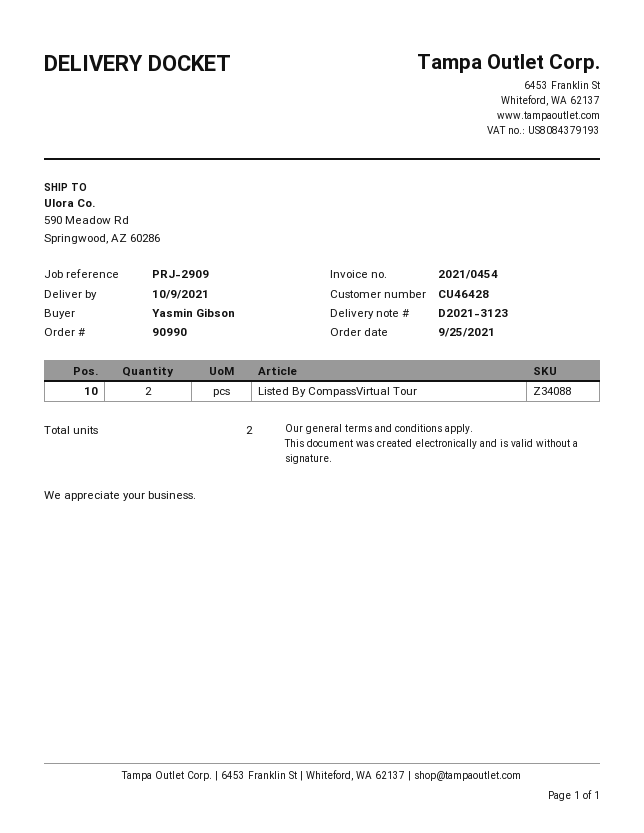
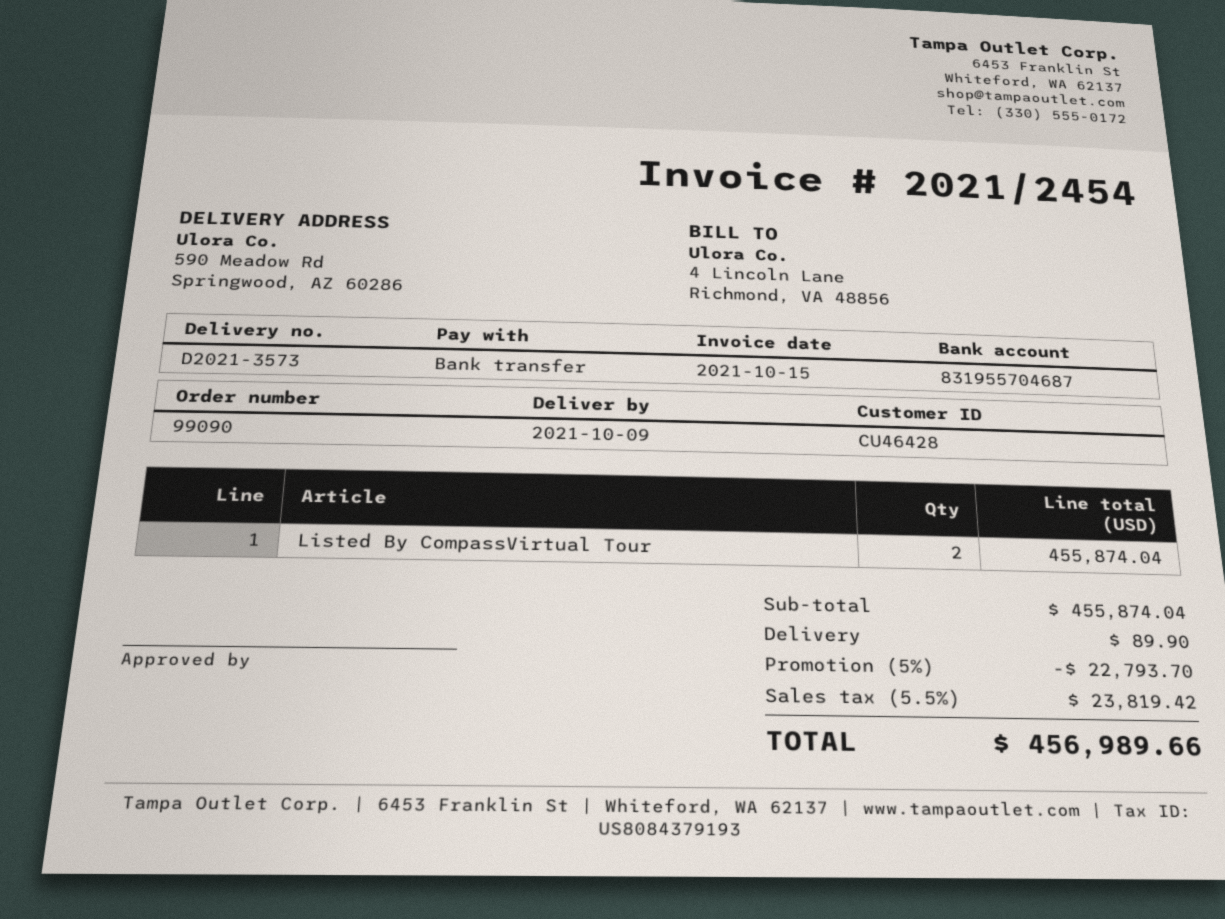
order number: 90990 -> 99090
delivery note number: D2021-3123 -> D2021-3573
invoice number: 2021/0454 -> 2021/2454

